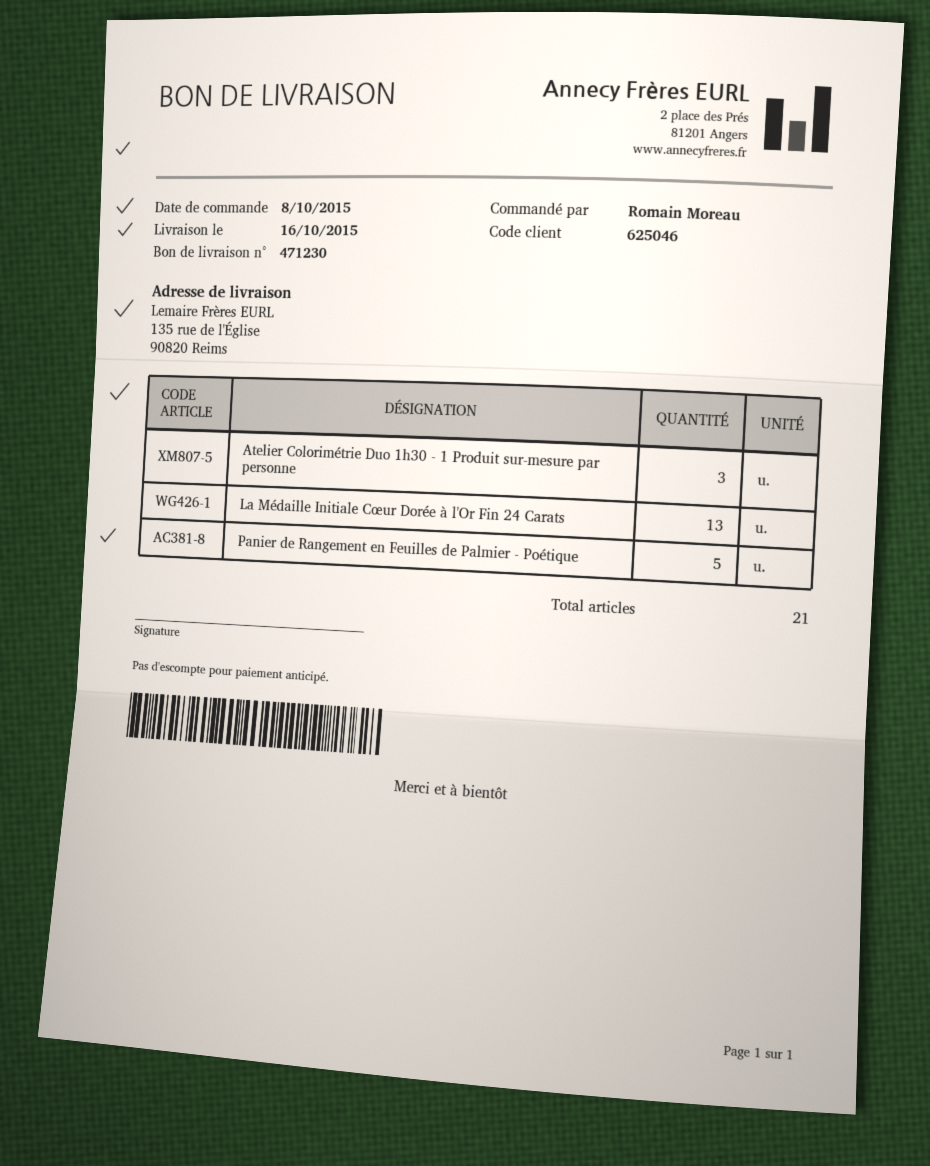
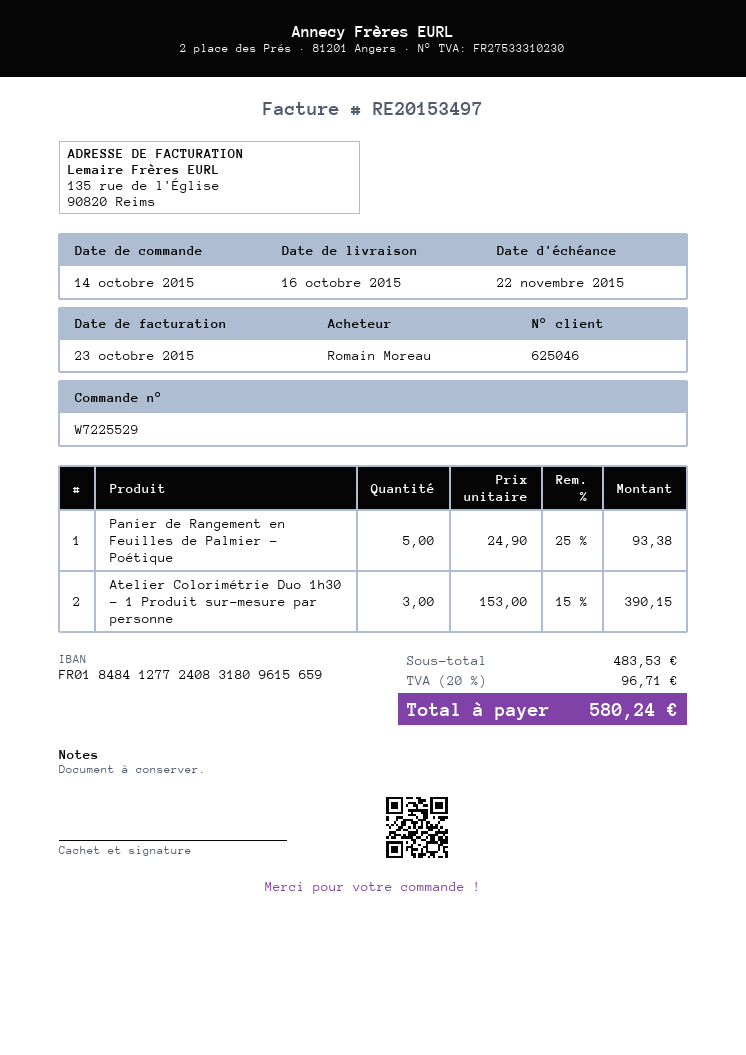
order date: 2015-10-08 -> 2015-10-14
La Médaille Initiale Cœur Dorée à l'Or Fin 24 Carats: 13 -> none

